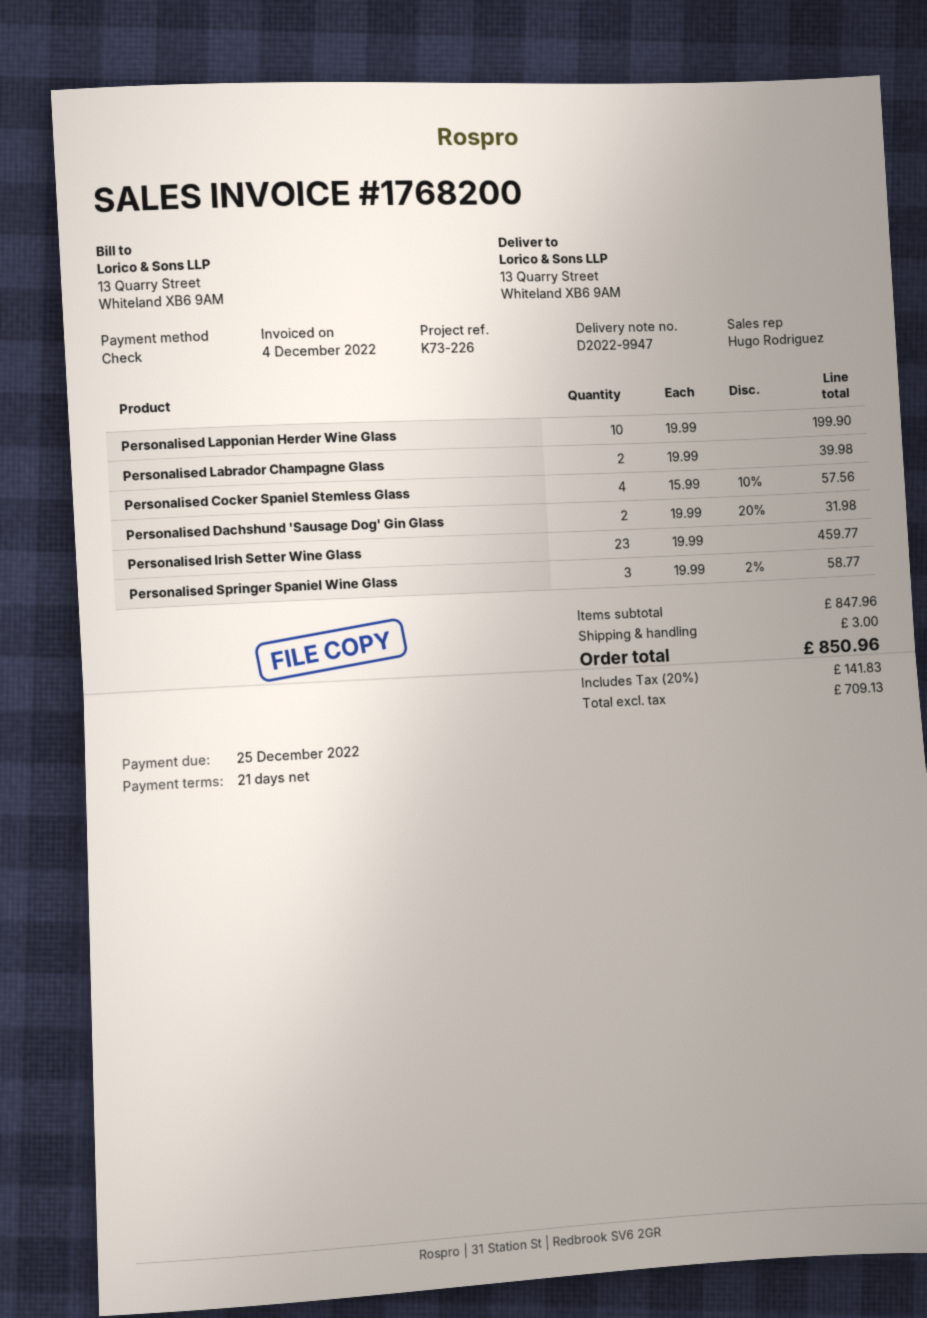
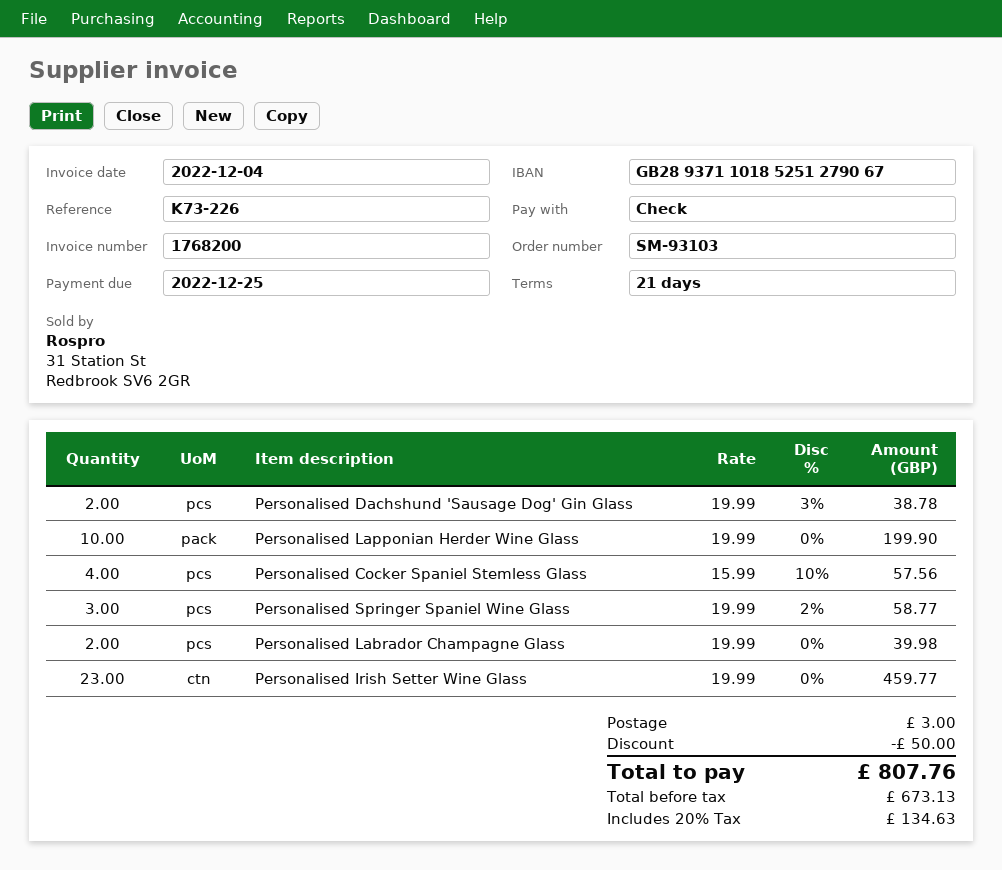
Personalised Dachshund 'Sausage Dog' Gin Glass: 2 x 19.99 - 20% = 31.98 -> 2 x 19.99 - 3% = 38.78
discount: none -> 50.00
net: 709.13 -> 673.13
tax: 20% = 141.83 -> 20% = 134.63
total: 850.96 -> 807.76

